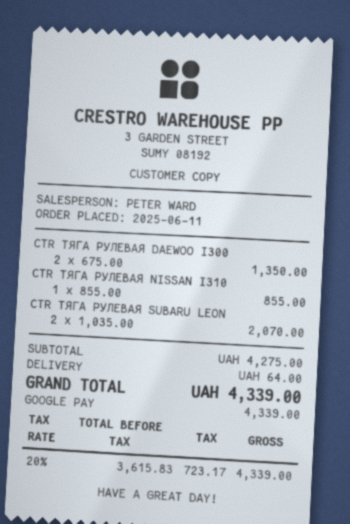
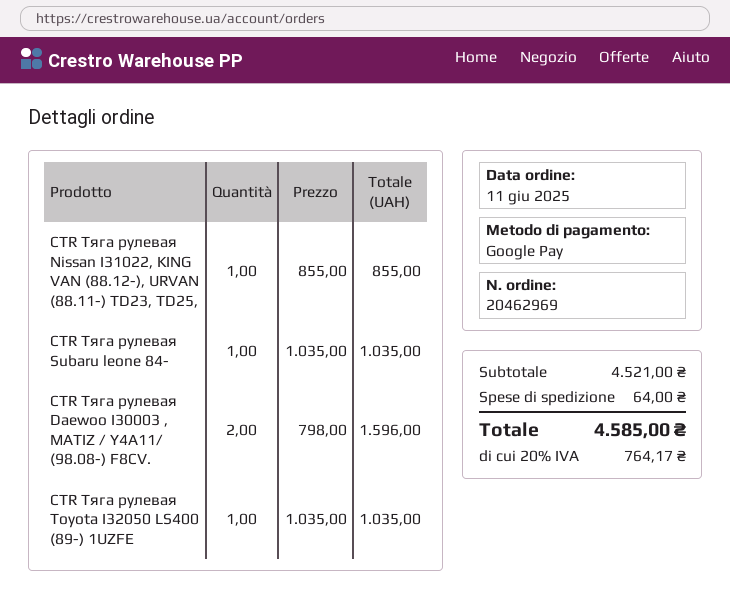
CTR ТЯГА РУЛЕВАЯ DAEWOO I300: 2 x 675.00 = 1350.00 -> 2 x 798.00 = 1596.00
CTR ТЯГА РУЛЕВАЯ SUBARU LEON: 2 x 1035.00 = 2070.00 -> 1 x 1035.00 = 1035.00
CTR Тяга рулевая Toyota I32050 LS400 (89-) 1UZFE: none -> 1 x 1035.00 = 1035.00
subtotal: 4275.00 -> 4521.00
tax: 20% = 723.17 -> 20% = 764.17
total: 4339.00 -> 4585.00

